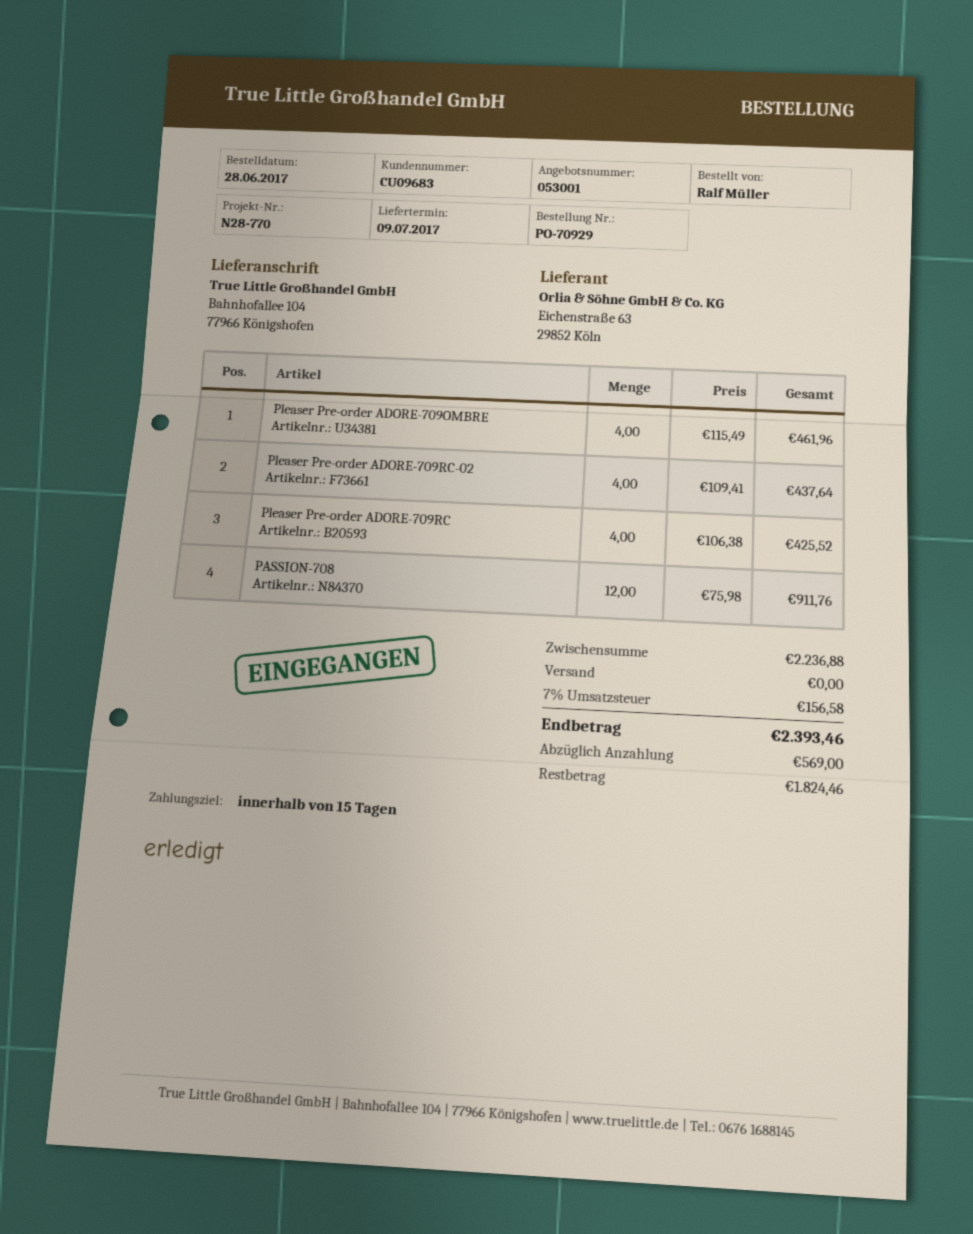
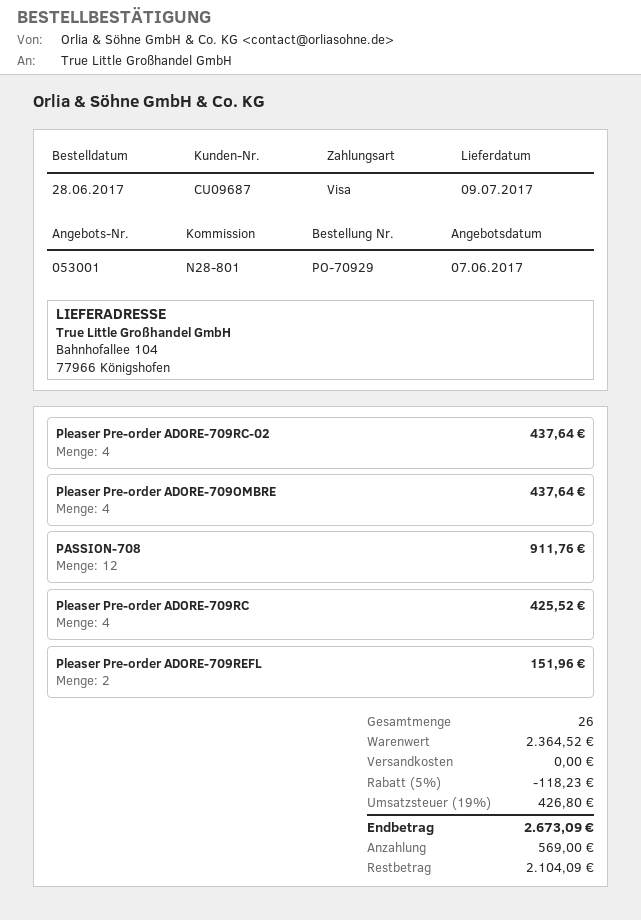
customer number: CU09683 -> CU09687
reference: N28-770 -> N28-801
Pleaser Pre-order ADORE-709OMBRE: 4 for 461.96 -> 4 for 437.64
Pleaser Pre-order ADORE-709REFL: none -> 2 for 151.96
subtotal: 2236.88 -> 2364.52
discount: none -> 5% = 118.23
tax: 7% = 156.58 -> 19% = 426.80
total: 2393.46 -> 2673.09
balance: 1824.46 -> 2104.09

